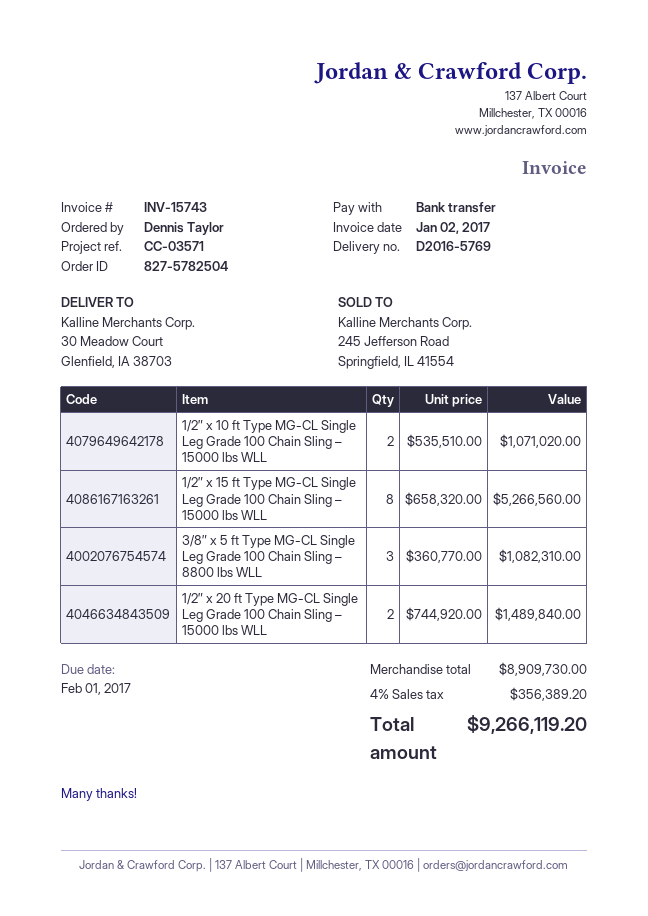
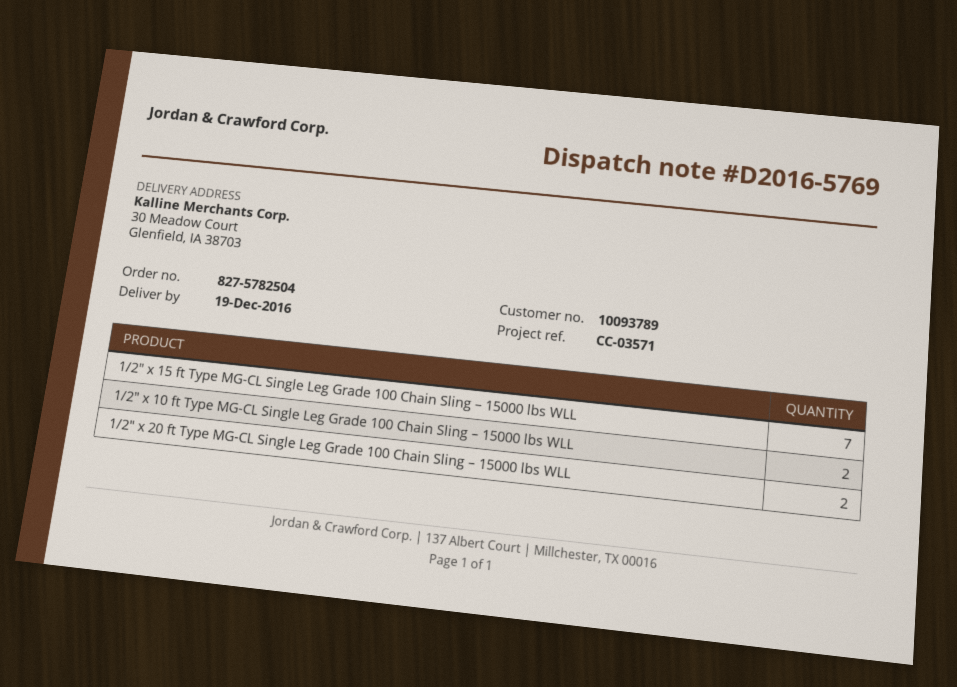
1/2″ x 15 ft Type MG-CL Single Leg Grade 100 Chain Sling – 15000 lbs WLL: 8 -> 7
3/8″ x 5 ft Type MG-CL Single Leg Grade 100 Chain Sling – 8800 lbs WLL: 3 -> none

